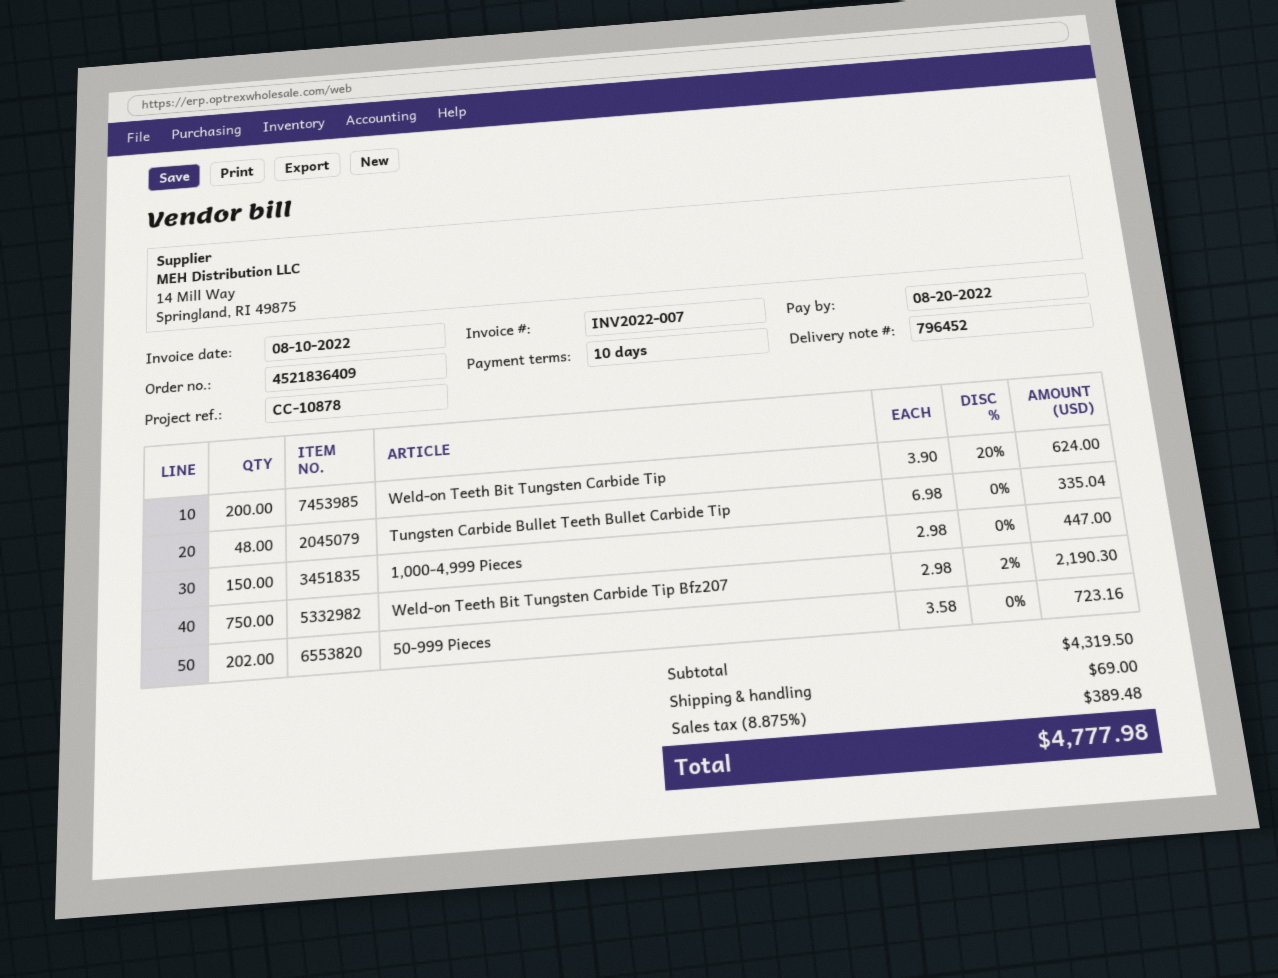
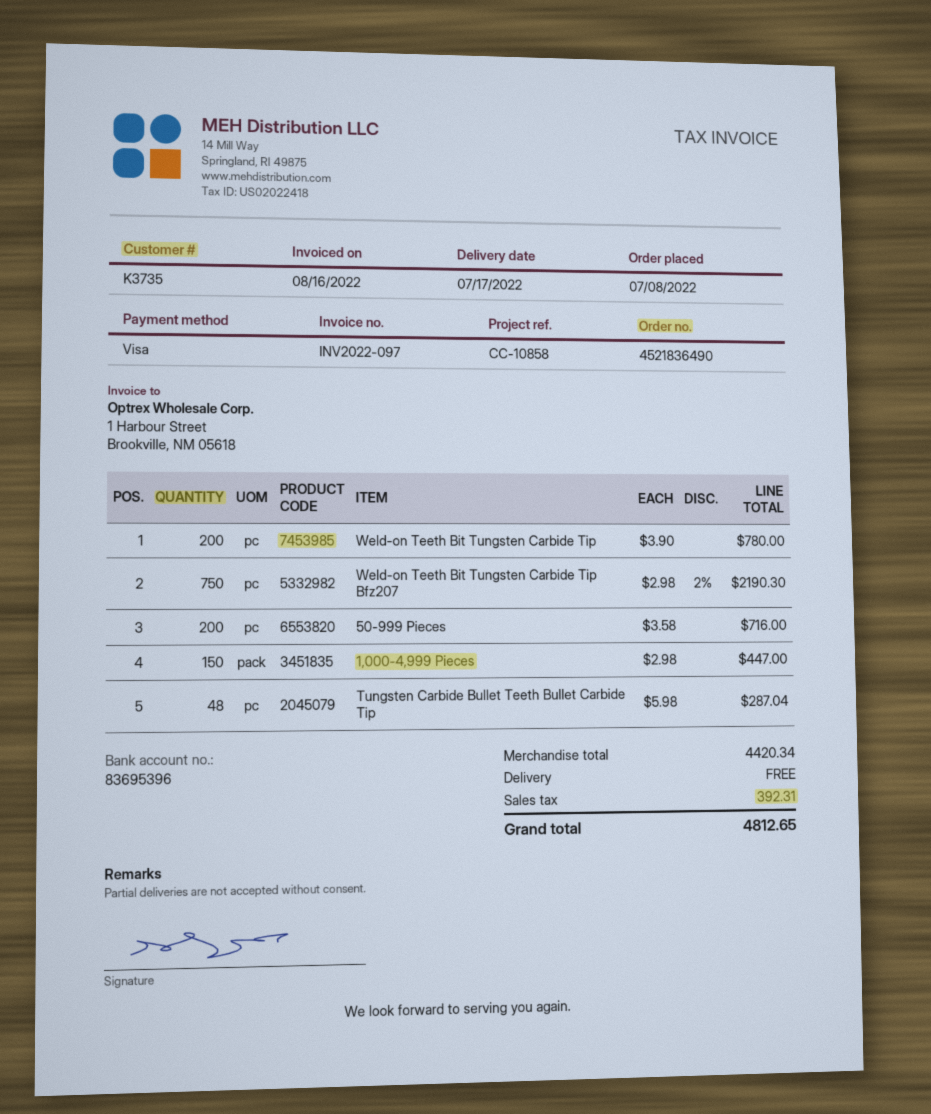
order number: 4521836409 -> 4521836490
invoice number: INV2022-007 -> INV2022-097
invoice date: 2022-08-10 -> 2022-08-16
reference: CC-10878 -> CC-10858
Weld-on Teeth Bit Tungsten Carbide Tip: 200 x 3.90 - 20% = 624.00 -> 200 x 3.90 = 780.00
Tungsten Carbide Bullet Teeth Bullet Carbide Tip: 48 x 6.98 = 335.04 -> 48 x 5.98 = 287.04
50-999 Pieces: 202 x 3.58 = 723.16 -> 200 x 3.58 = 716.00
subtotal: 4319.50 -> 4420.34
shipping: 69.00 -> 0.00
tax: 389.48 -> 392.31
total: 4777.98 -> 4812.65

